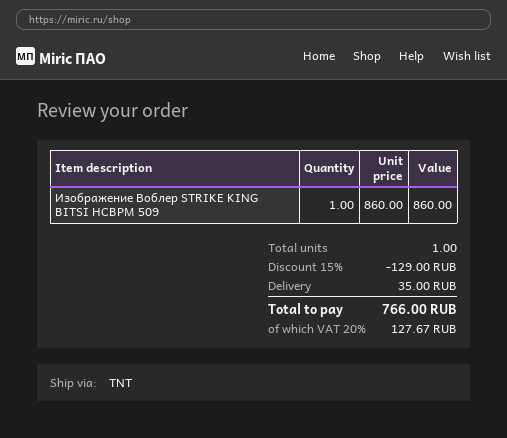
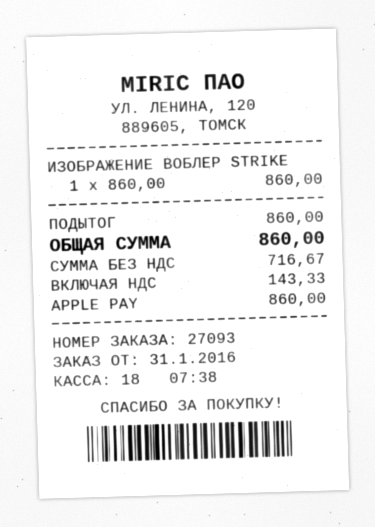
discount: 15% = 129.00 -> none
shipping: 35.00 -> none
tax: 127.67 -> 143.33
total: 766.00 -> 860.00

